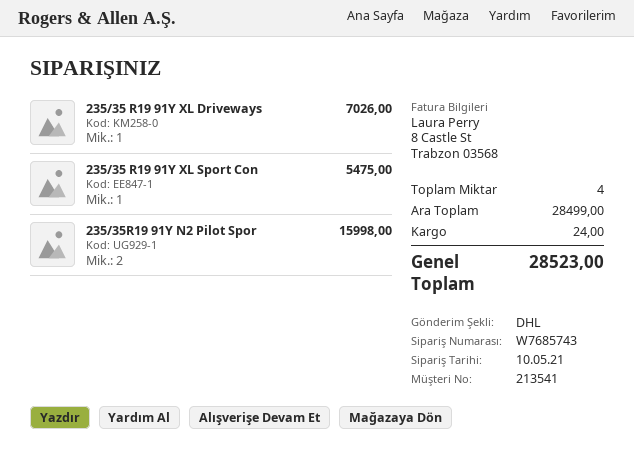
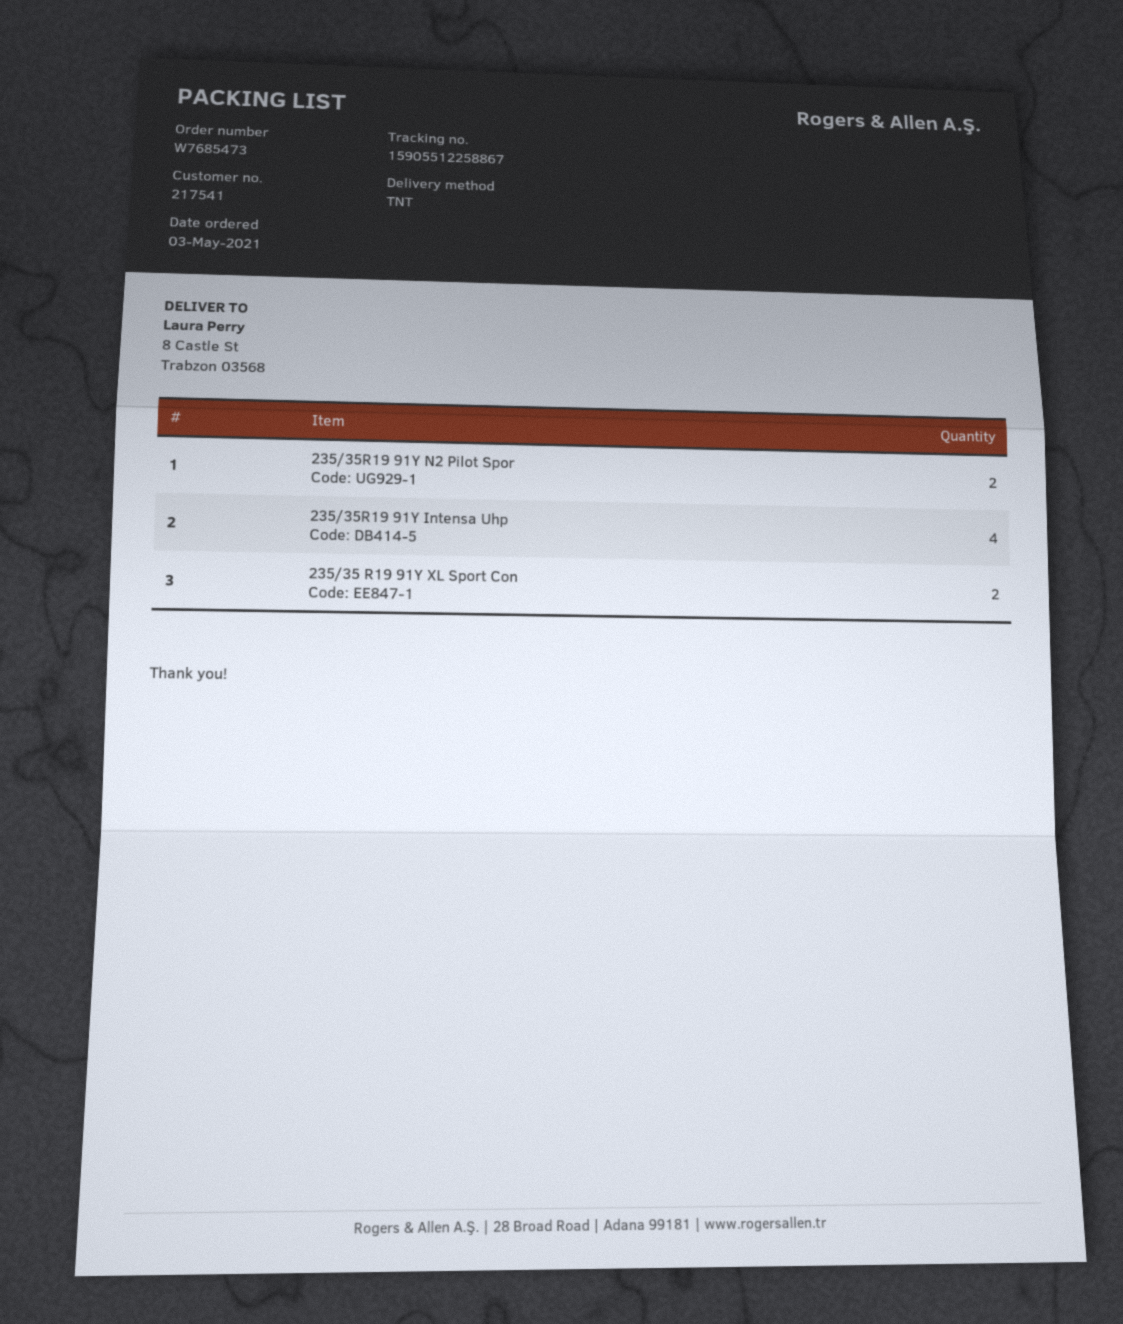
order number: W7685743 -> W7685473
order date: 2021-05-10 -> 2021-05-03
customer number: 213541 -> 217541
shipping method: DHL -> TNT
235/35 R19 91Y XL Driveways: 1 -> none
235/35 R19 91Y XL Sport Con: 1 -> 2
235/35R19 91Y Intensa Uhp: none -> 4

